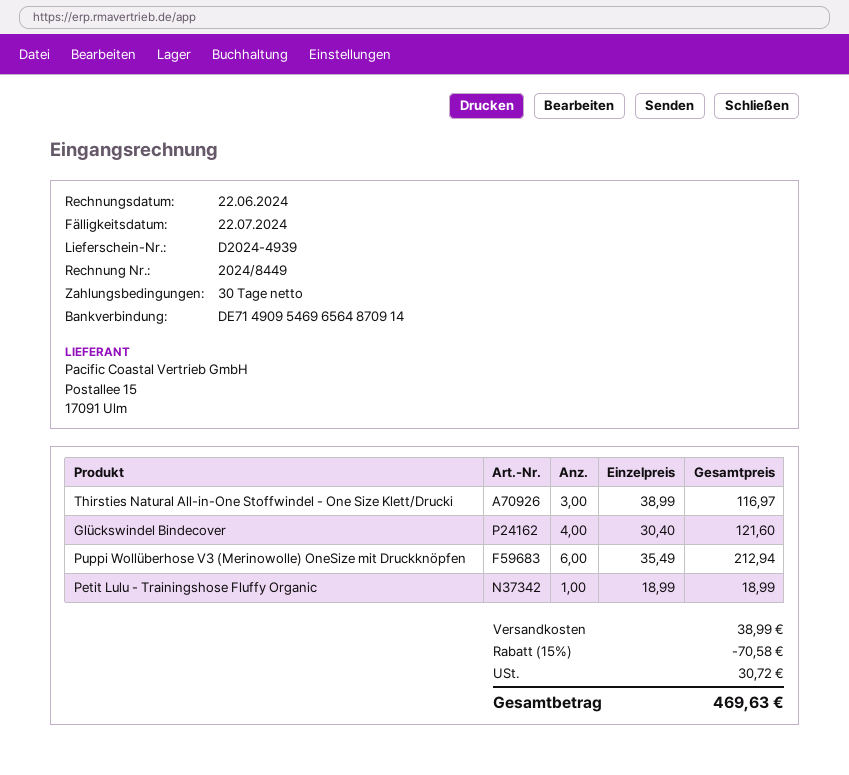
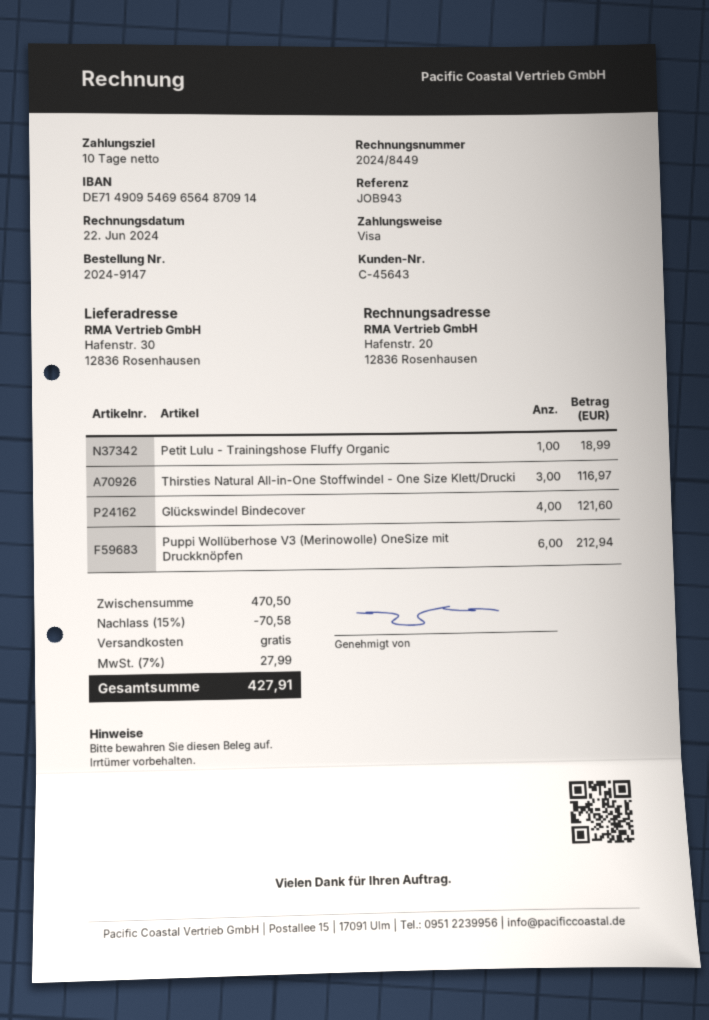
payment terms: 30 days -> 10 days
shipping: 38.99 -> 0.00
tax: 30.72 -> 27.99
total: 469.63 -> 427.91

